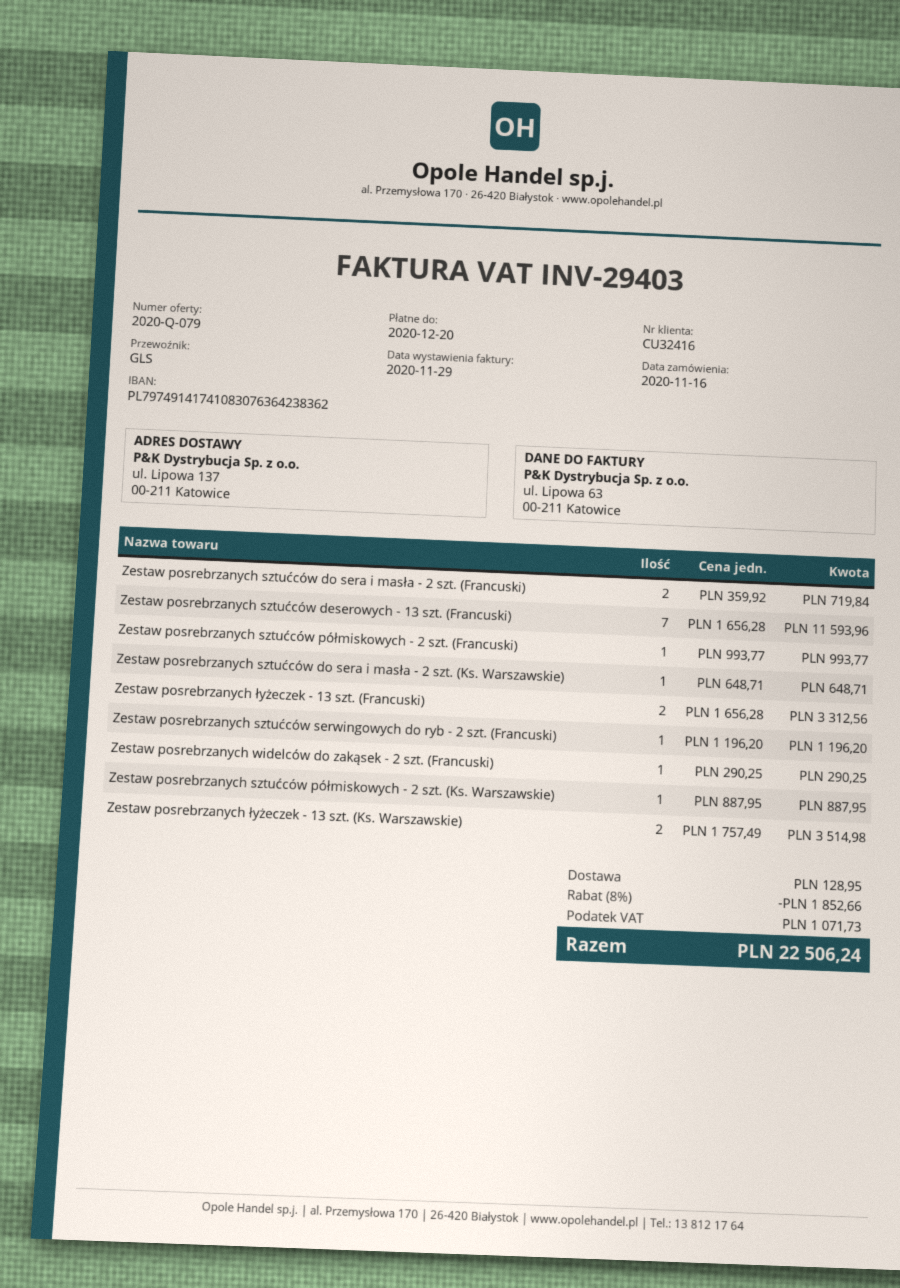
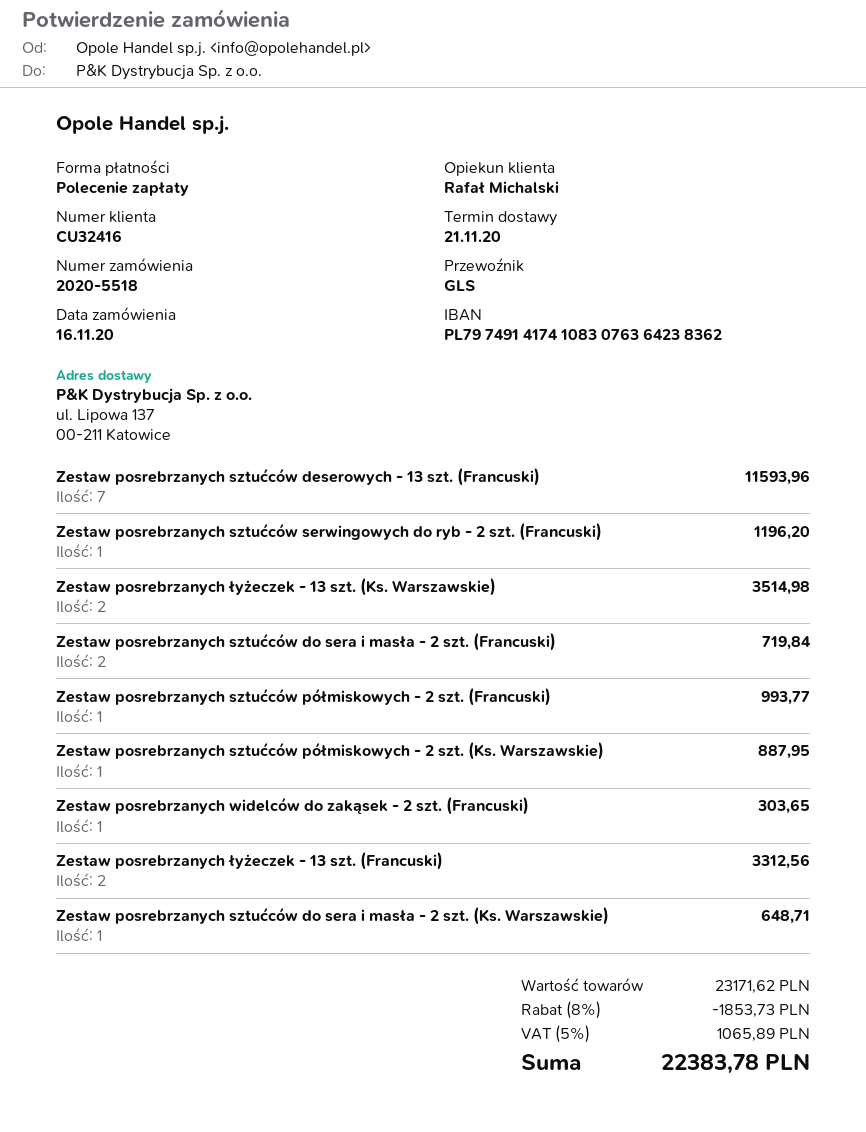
Zestaw posrebrzanych widelców do zakąsek - 2 szt. (Francuski): 1 for 290.25 -> 1 for 303.65
discount: 8% = 1852.66 -> 8% = 1853.73
shipping: 128.95 -> none
tax: 1071.73 -> 1065.89
total: 22506.24 -> 22383.78

